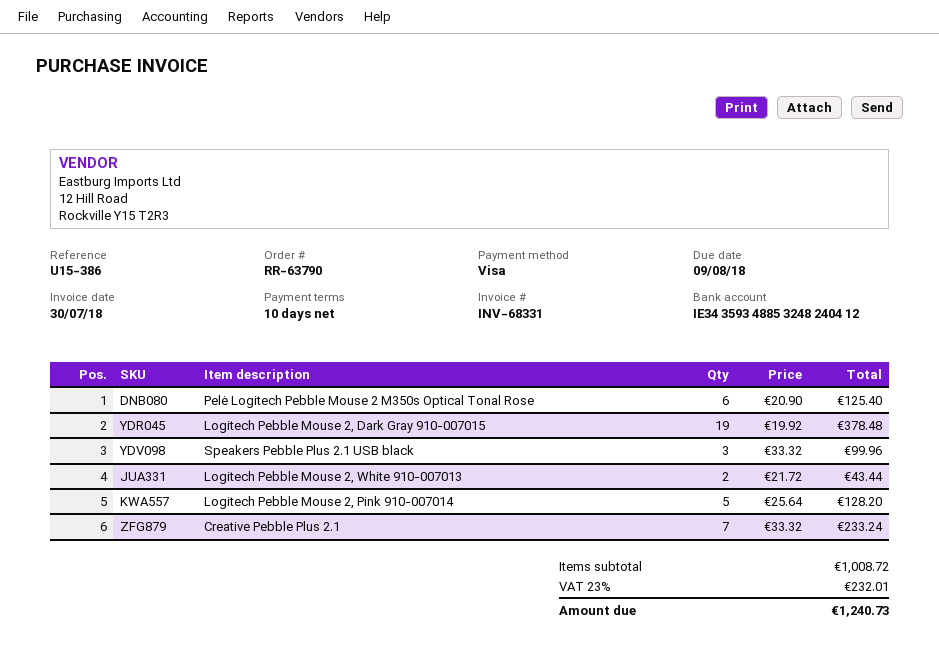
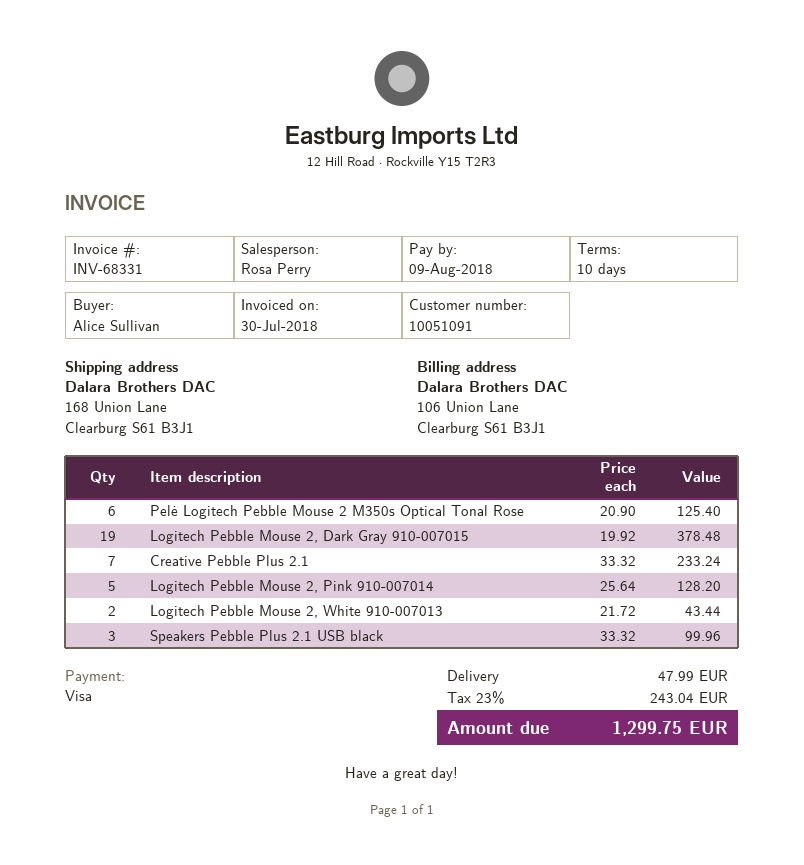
shipping: none -> 47.99
tax: 23% = 232.01 -> 23% = 243.04
total: 1240.73 -> 1299.75

